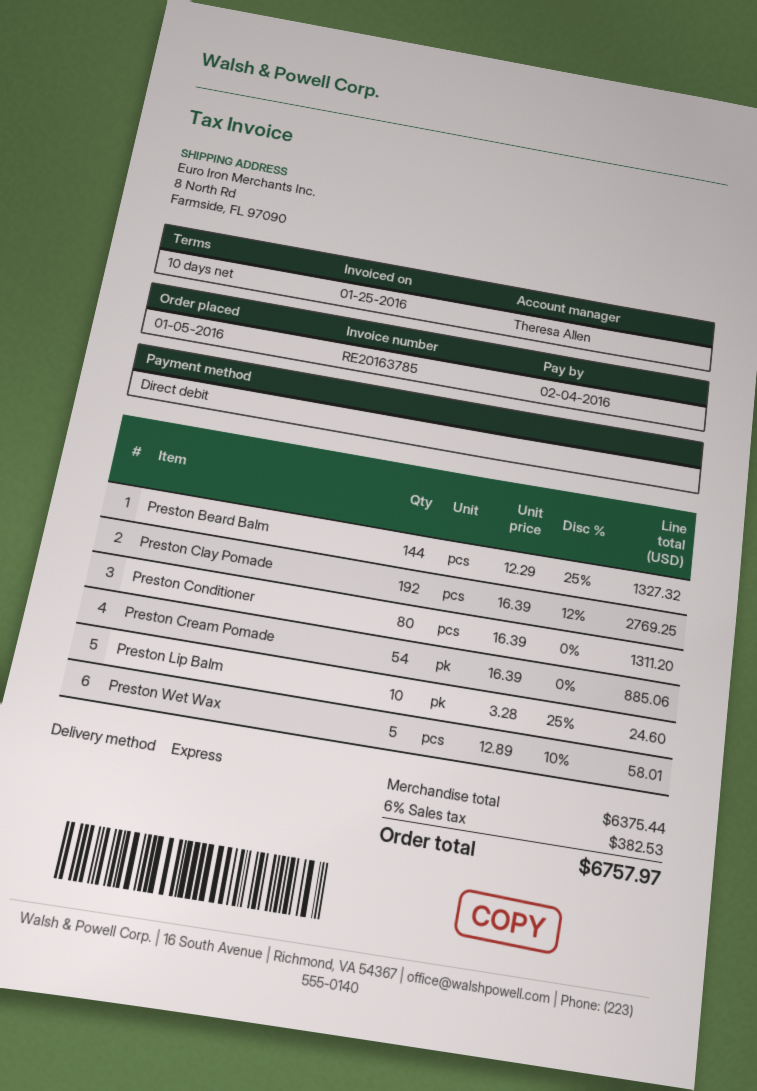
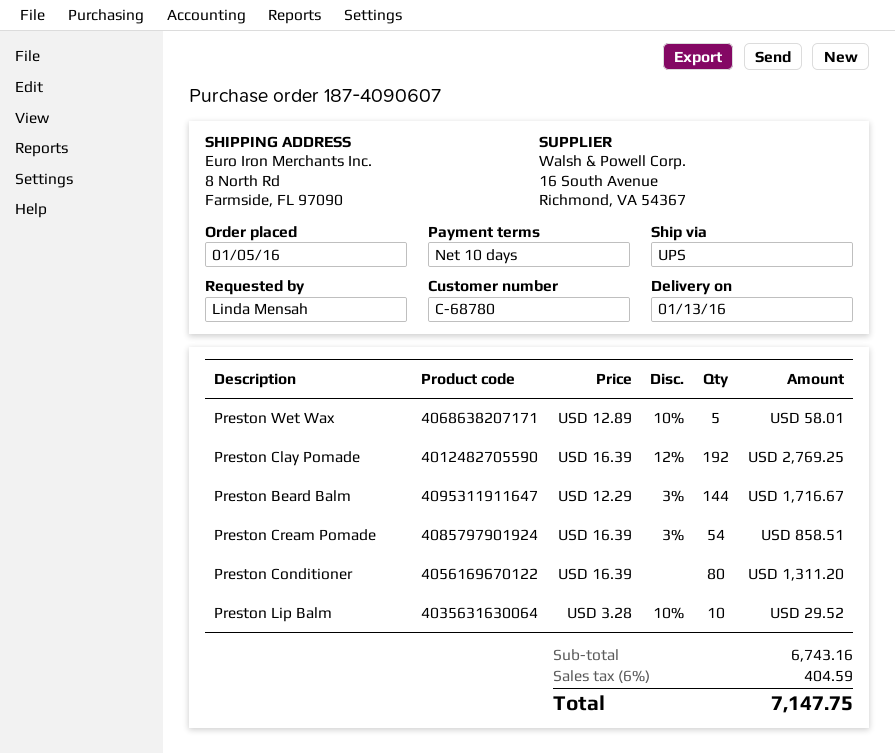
shipping method: express -> UPS
Preston Beard Balm: 144 x 12.29 - 25% = 1327.32 -> 144 x 12.29 - 3% = 1716.67
Preston Cream Pomade: 54 x 16.39 = 885.06 -> 54 x 16.39 - 3% = 858.51
Preston Lip Balm: 10 x 3.28 - 25% = 24.60 -> 10 x 3.28 - 10% = 29.52
subtotal: 6375.44 -> 6743.16
tax: 6% = 382.53 -> 6% = 404.59
total: 6757.97 -> 7147.75

